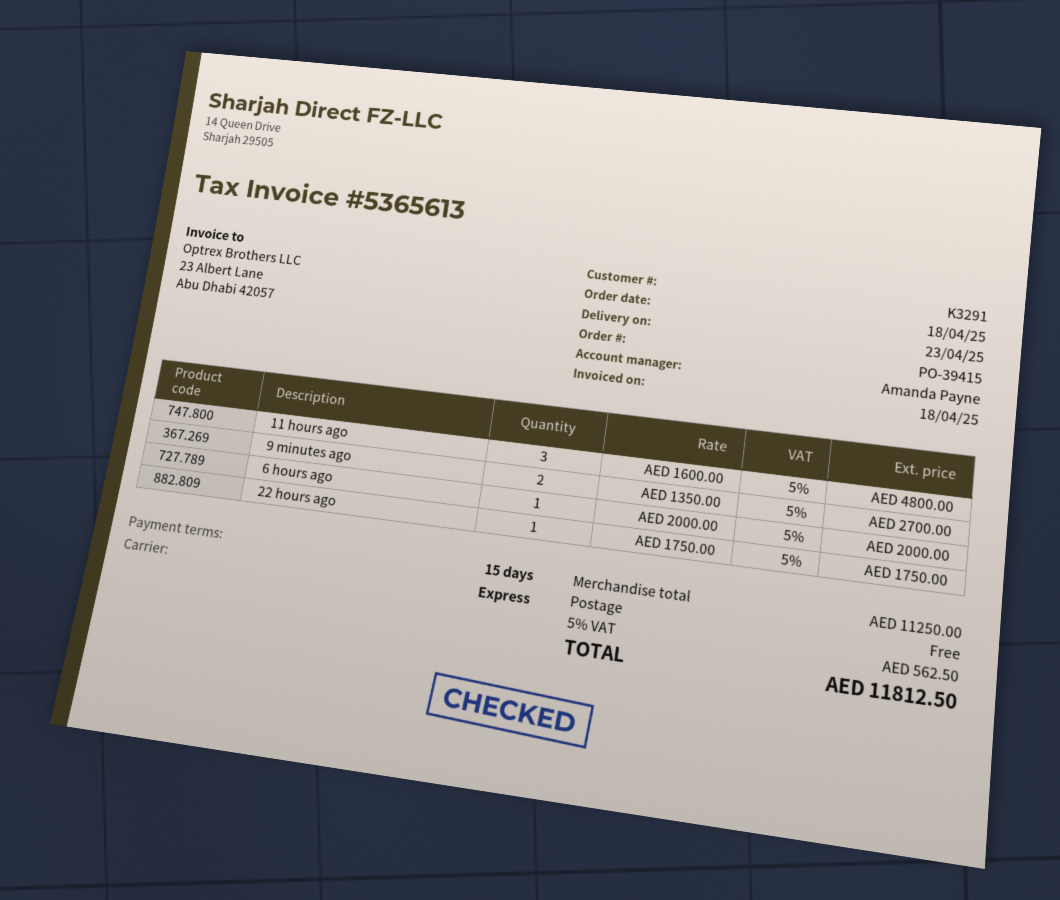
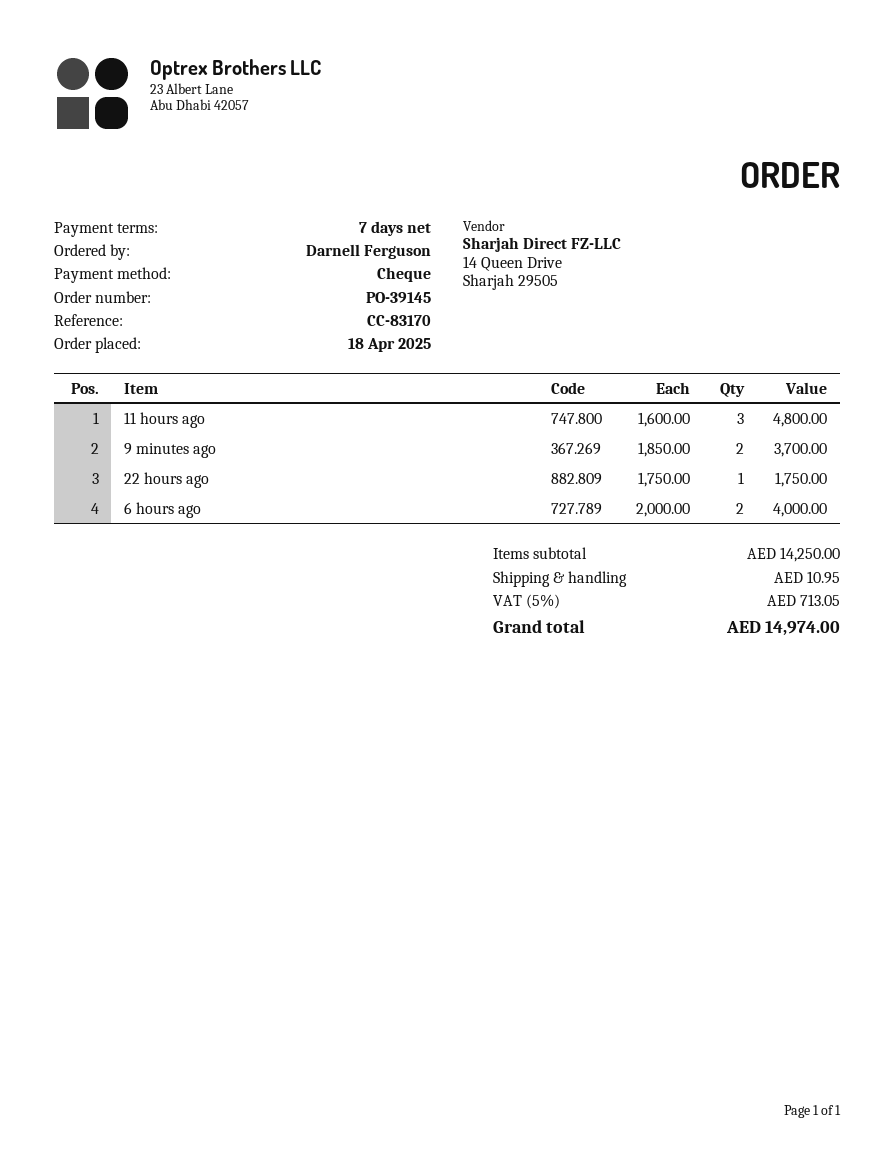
order number: PO-39415 -> PO-39145
payment terms: 15 days -> 7 days
9 minutes ago: 2 x 1350.00 = 2700.00 -> 2 x 1850.00 = 3700.00
6 hours ago: 1 x 2000.00 = 2000.00 -> 2 x 2000.00 = 4000.00
subtotal: 11250.00 -> 14250.00
shipping: 0.00 -> 10.95
tax: 5% = 562.50 -> 5% = 713.05
total: 11812.50 -> 14974.00

